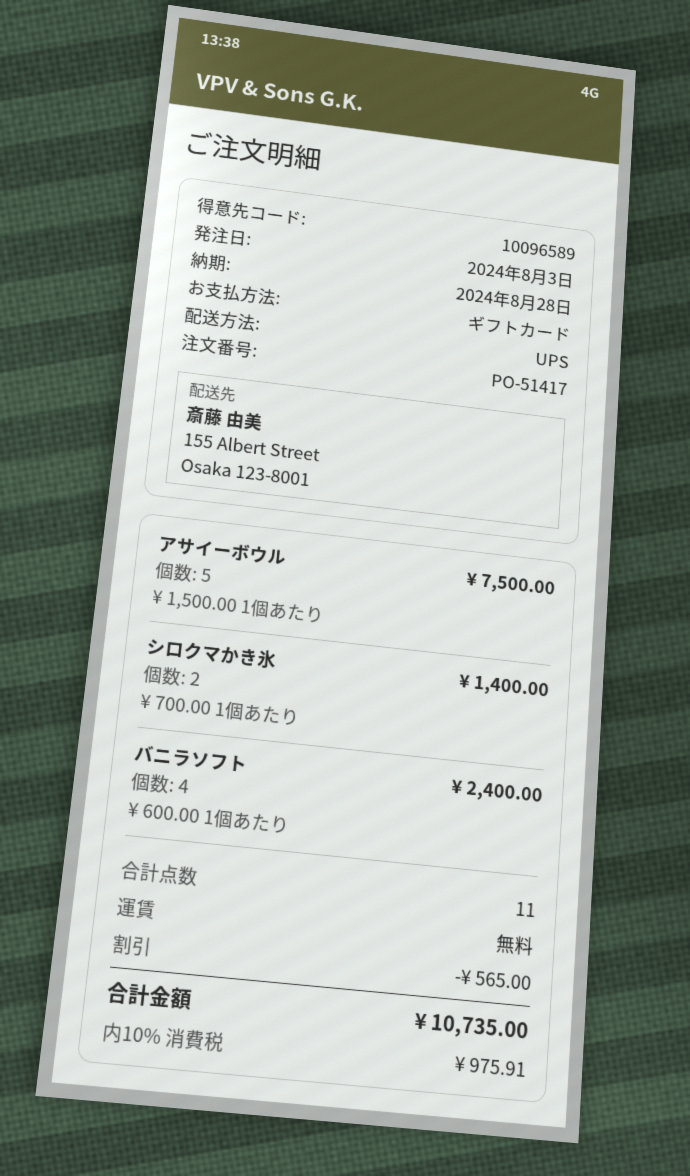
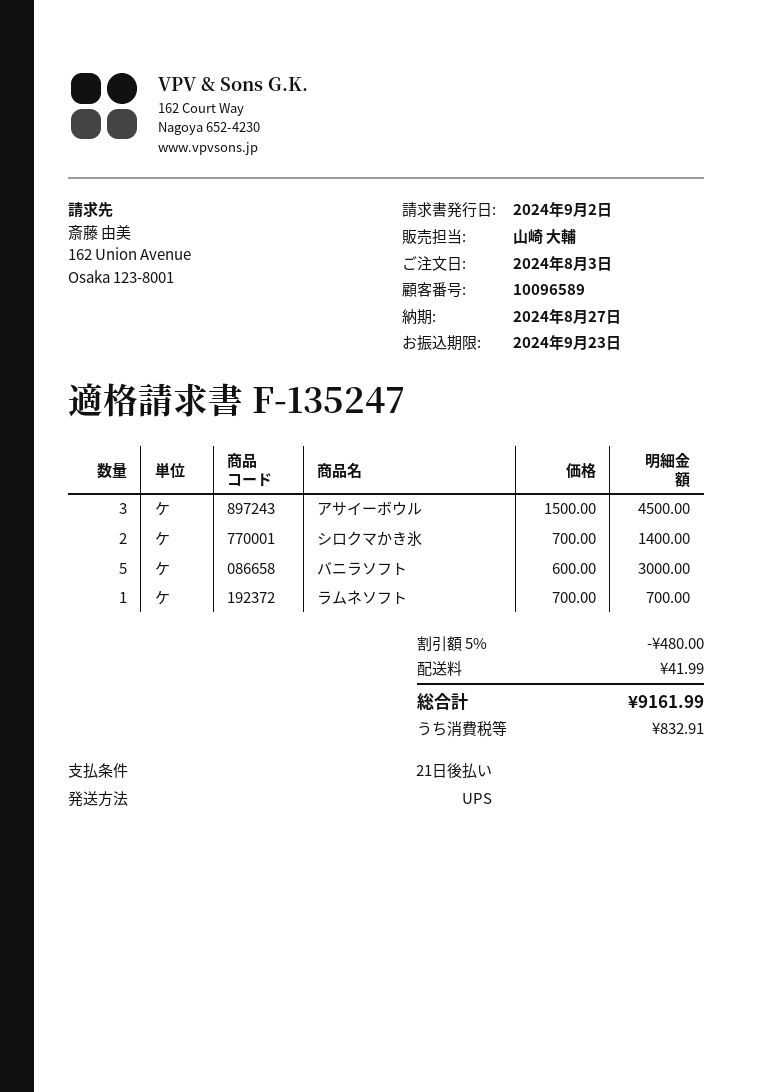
delivery date: 2024-08-28 -> 2024-08-27
アサイーボウル: 5 x 1500.00 = 7500.00 -> 3 x 1500.00 = 4500.00
バニラソフト: 4 x 600.00 = 2400.00 -> 5 x 600.00 = 3000.00
ラムネソフト: none -> 1 x 700.00 = 700.00
discount: 565.00 -> 480.00
shipping: 0.00 -> 41.99
tax: 975.91 -> 832.91
total: 10735.00 -> 9161.99

